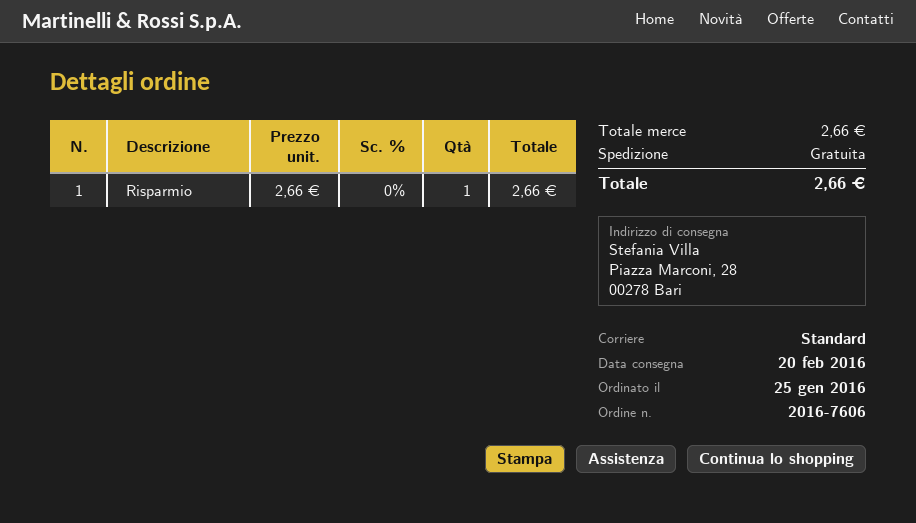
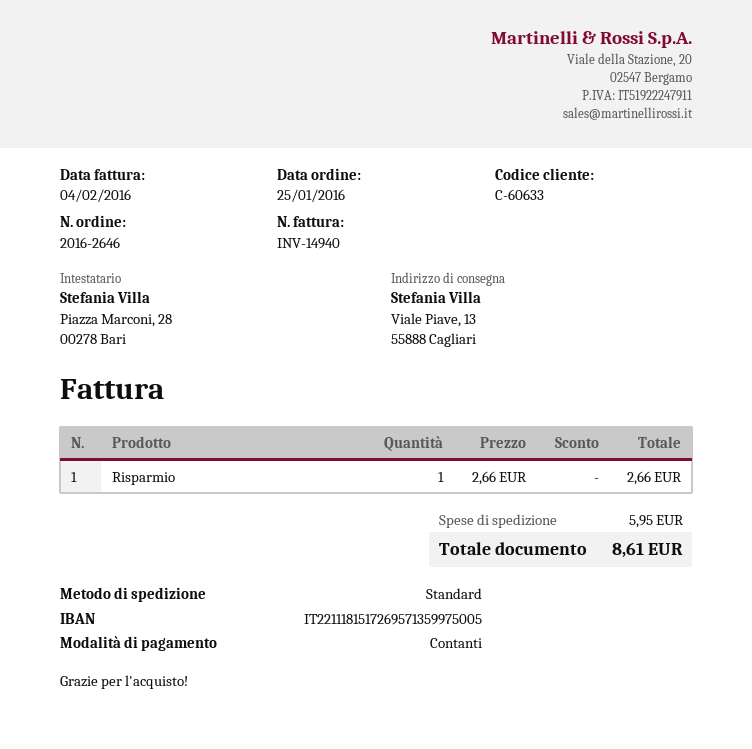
order number: 2016-7606 -> 2016-2646
ship to: Piazza Marconi, 28, 00278 Bari -> Viale Piave, 13, 55888 Cagliari
shipping: 0.00 -> 5.95
total: 2.66 -> 8.61

